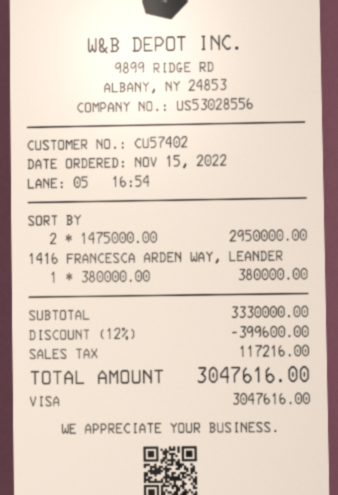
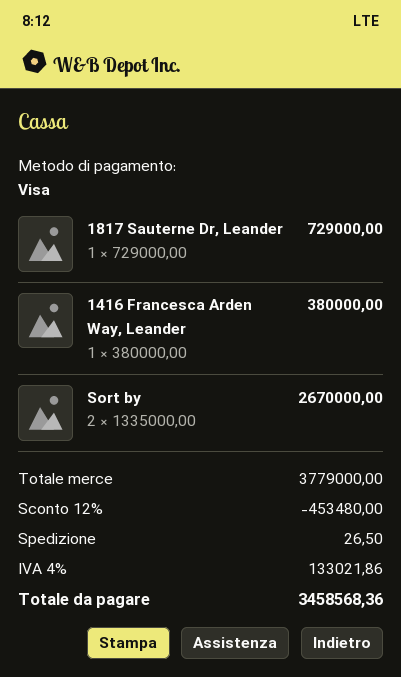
SORT BY: 2 x 1475000.00 = 2950000.00 -> 2 x 1335000.00 = 2670000.00
1817 Sauterne Dr, Leander: none -> 1 x 729000.00 = 729000.00
subtotal: 3330000.00 -> 3779000.00
discount: 12% = 399600.00 -> 12% = 453480.00
shipping: none -> 26.50
tax: 117216.00 -> 133021.86
total: 3047616.00 -> 3458568.36

